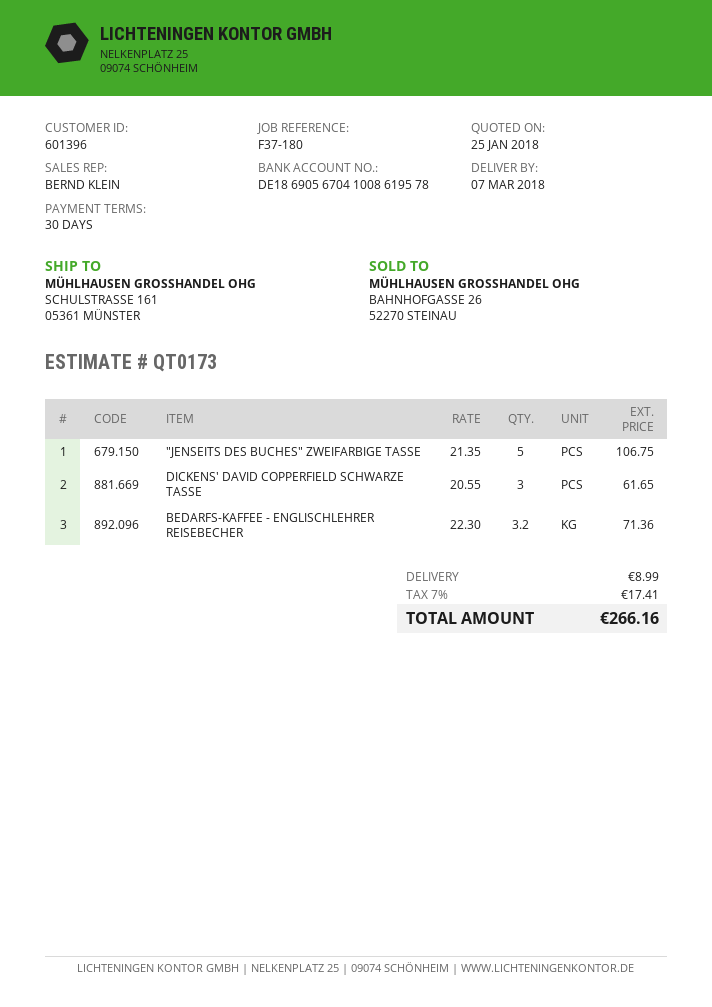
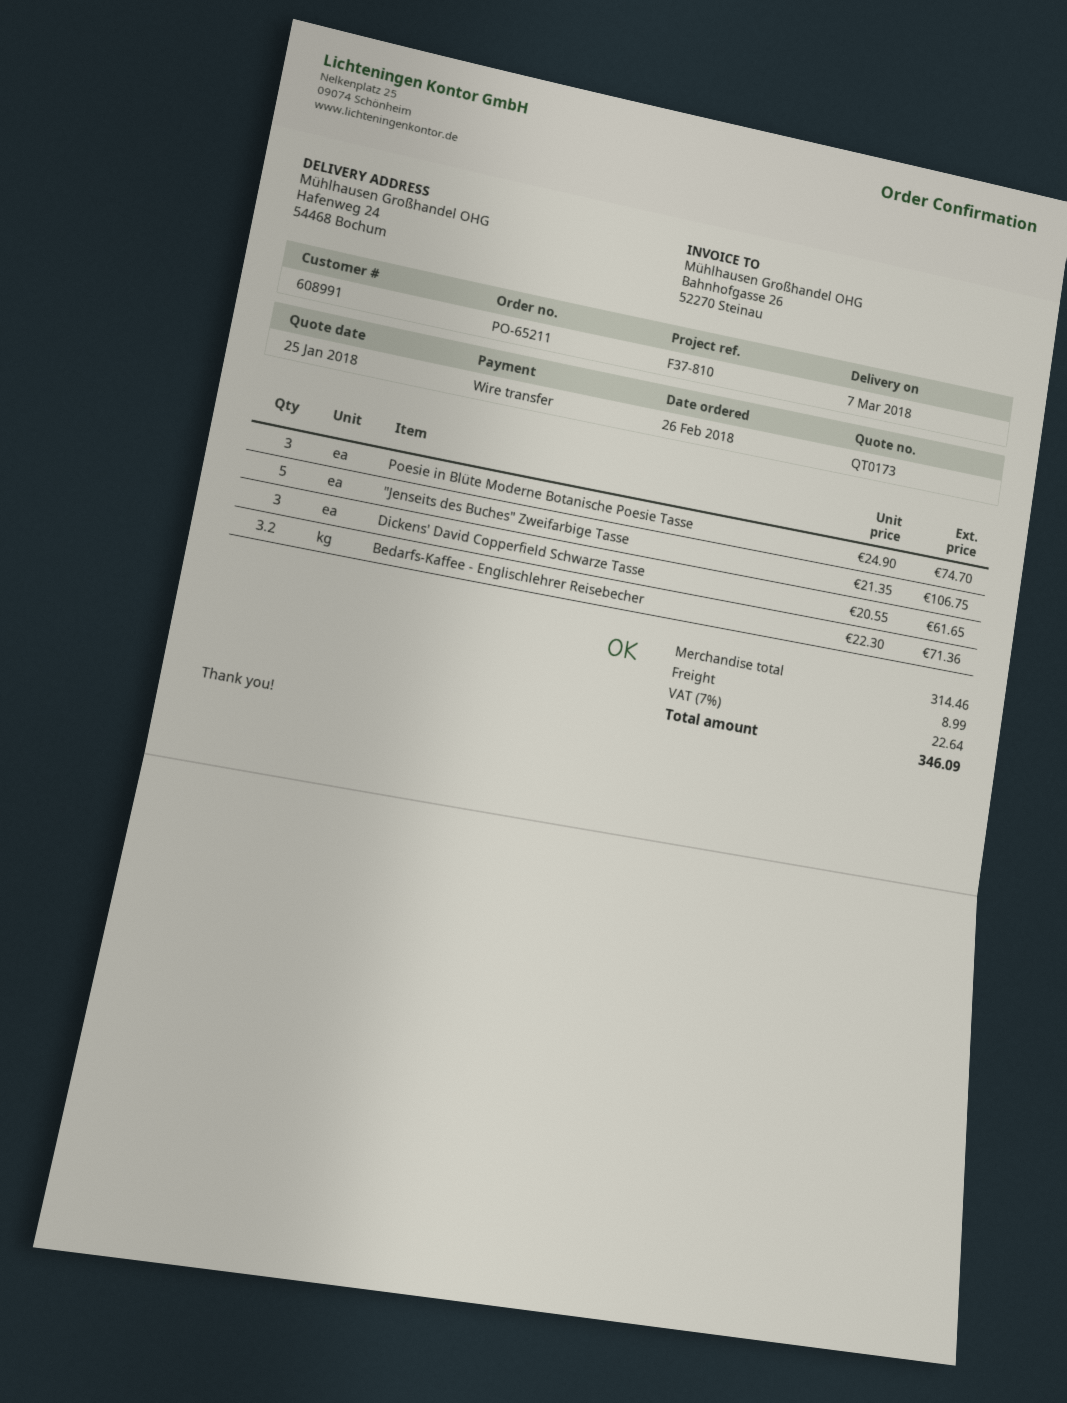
customer number: 601396 -> 608991
reference: F37-180 -> F37-810
ship to: SCHULSTRASSE 161, 05361 MÜNSTER -> Hafenweg 24, 54468 Bochum
Poesie in Blüte Moderne Botanische Poesie Tasse: none -> 3 x 24.90 = 74.70
tax: 7% = 17.41 -> 7% = 22.64
total: 266.16 -> 346.09

